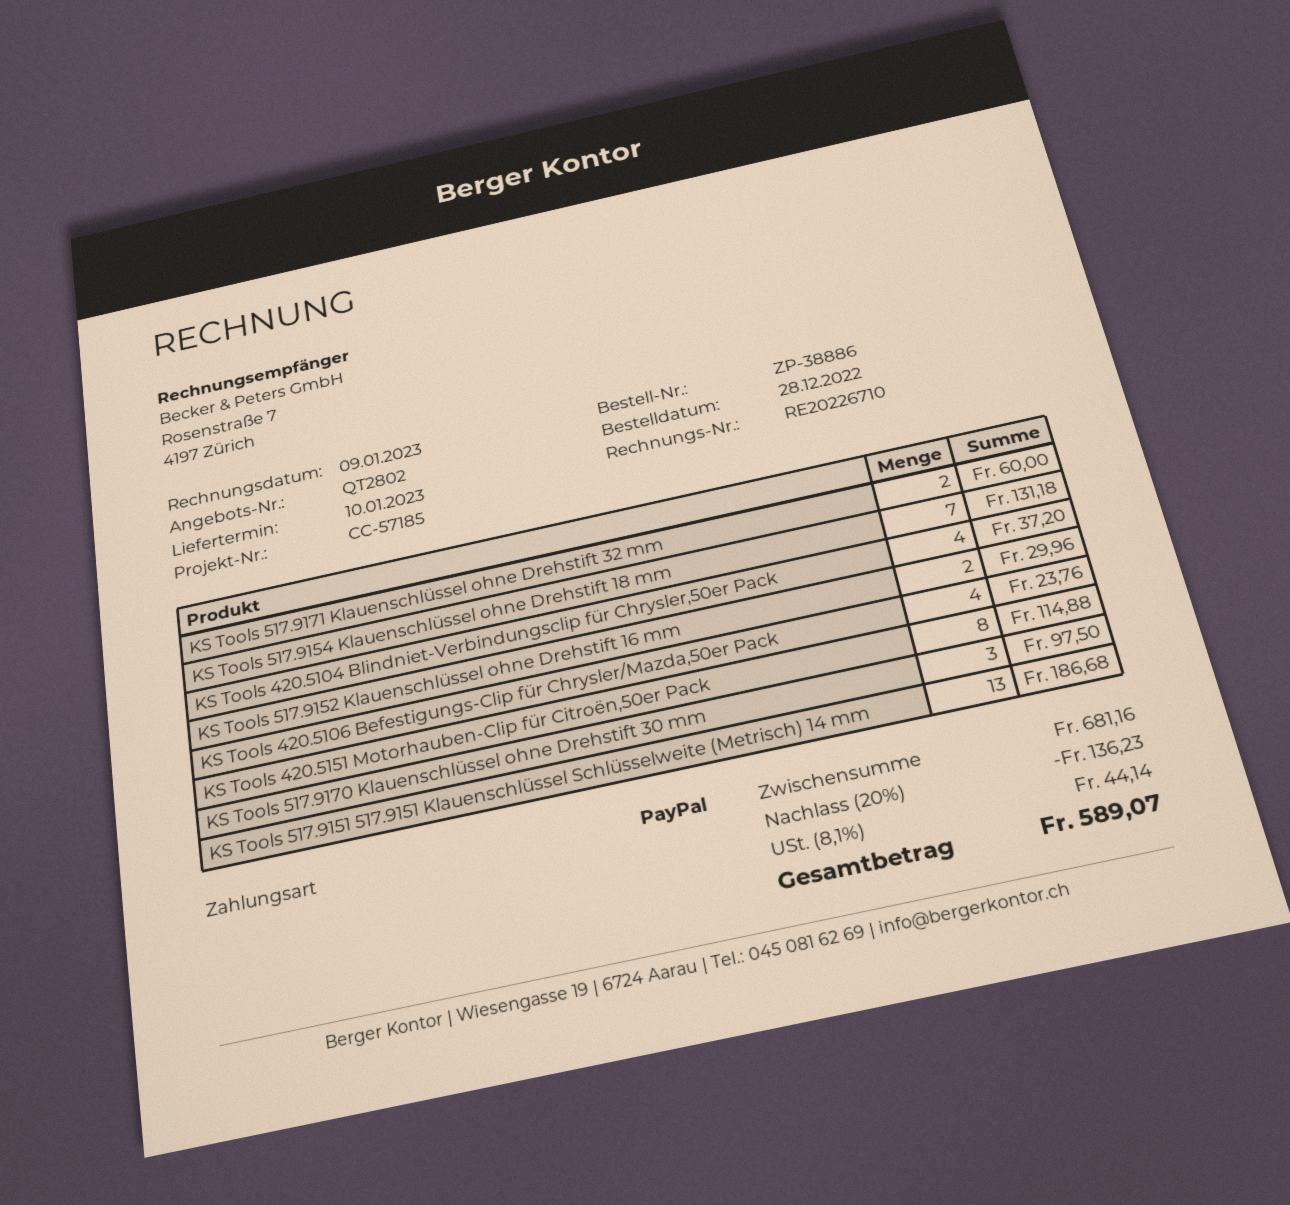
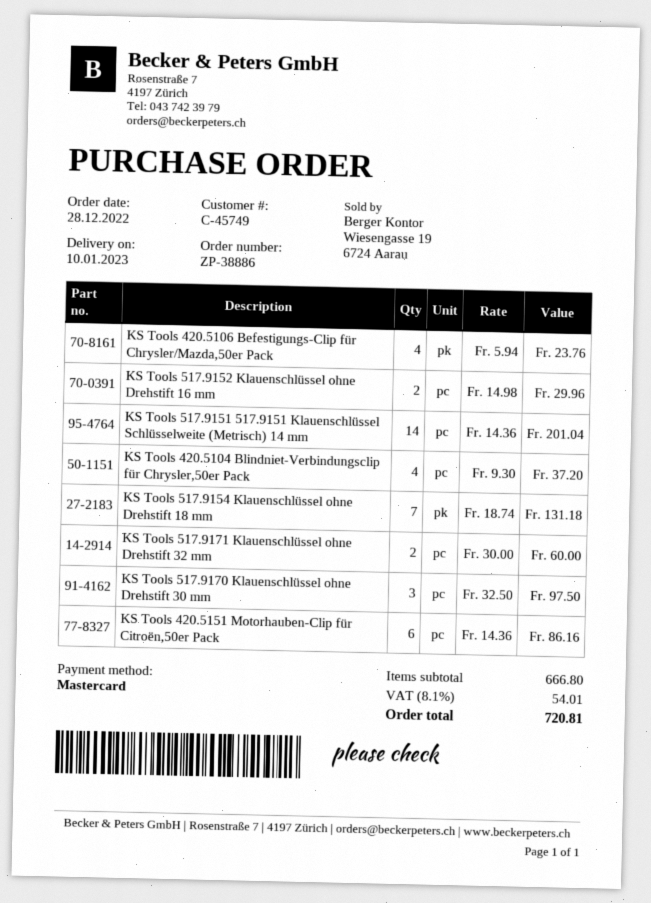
payment method: PayPal -> Mastercard
KS Tools 420.5151 Motorhauben-Clip für Citroën,50er Pack: 8 for 114.88 -> 6 for 86.16
KS Tools 517.9151 517.9151 Klauenschlüssel Schlüsselweite (Metrisch) 14 mm: 13 for 186.68 -> 14 for 201.04
subtotal: 681.16 -> 666.80
discount: 20% = 136.23 -> none
tax: 8.1% = 44.14 -> 8.1% = 54.01
total: 589.07 -> 720.81

